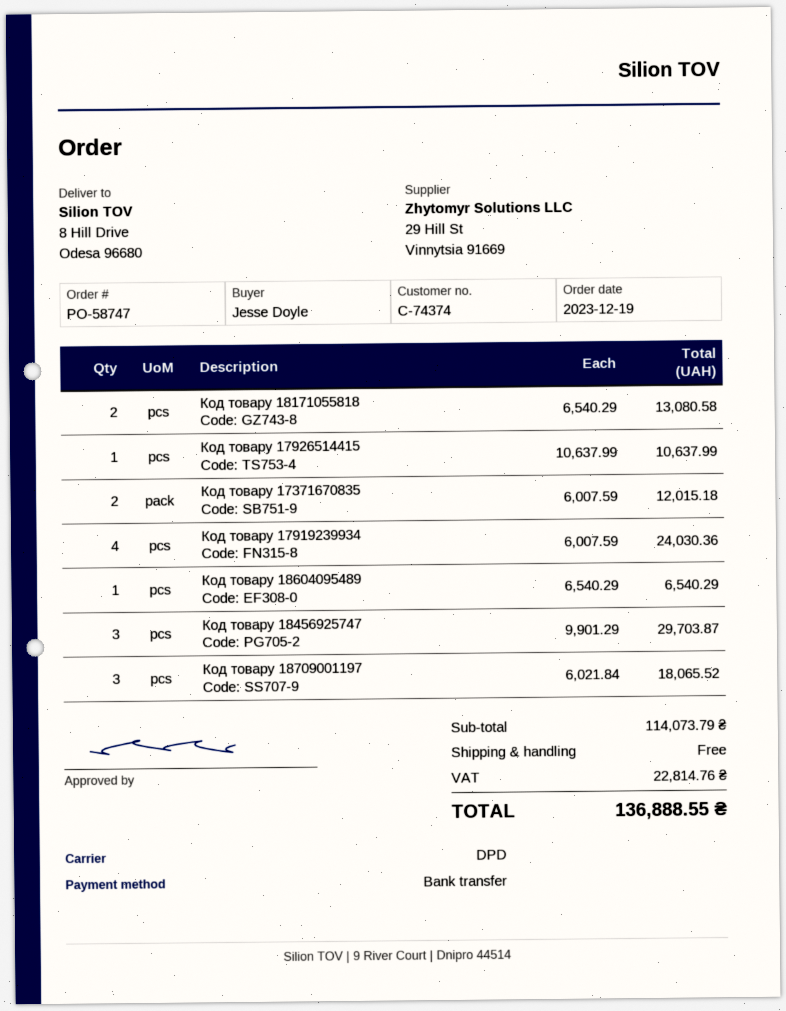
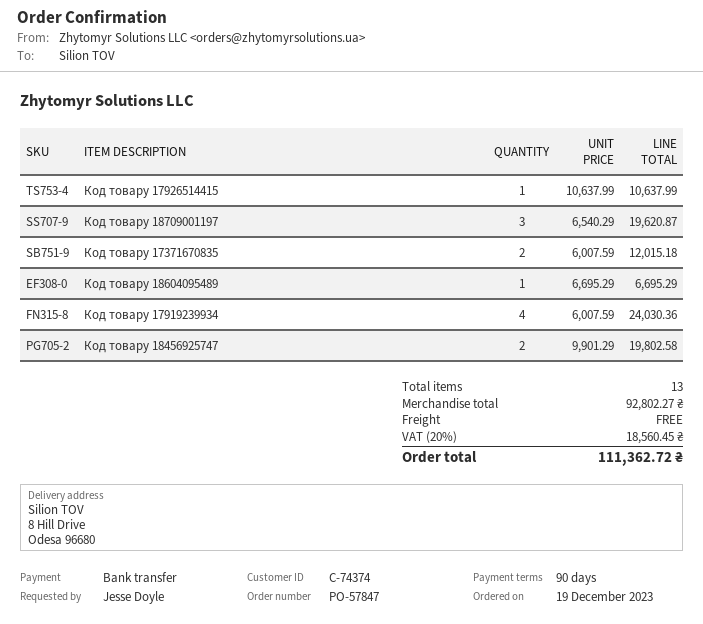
order number: PO-58747 -> PO-57847
Код товару 18171055818: 2 x 6540.29 = 13080.58 -> none
Код товару 18604095489: 1 x 6540.29 = 6540.29 -> 1 x 6695.29 = 6695.29
Код товару 18456925747: 3 x 9901.29 = 29703.87 -> 2 x 9901.29 = 19802.58
Код товару 18709001197: 3 x 6021.84 = 18065.52 -> 3 x 6540.29 = 19620.87
subtotal: 114073.79 -> 92802.27
tax: 22814.76 -> 18560.45
total: 136888.55 -> 111362.72

